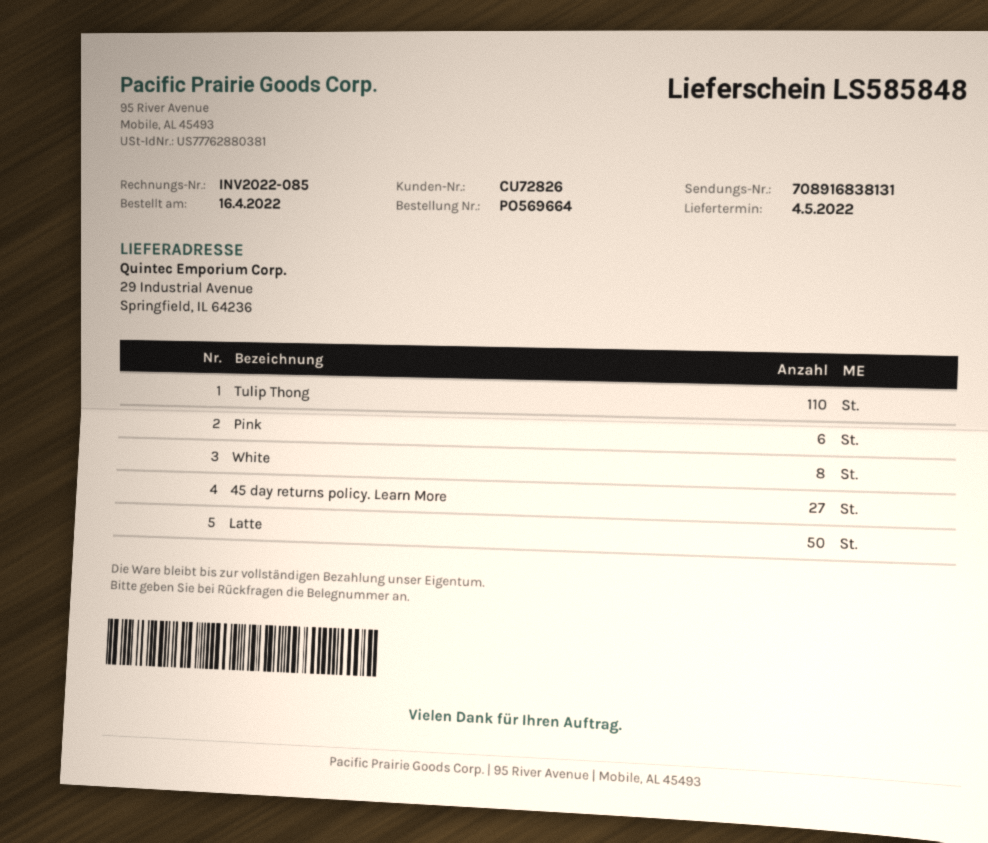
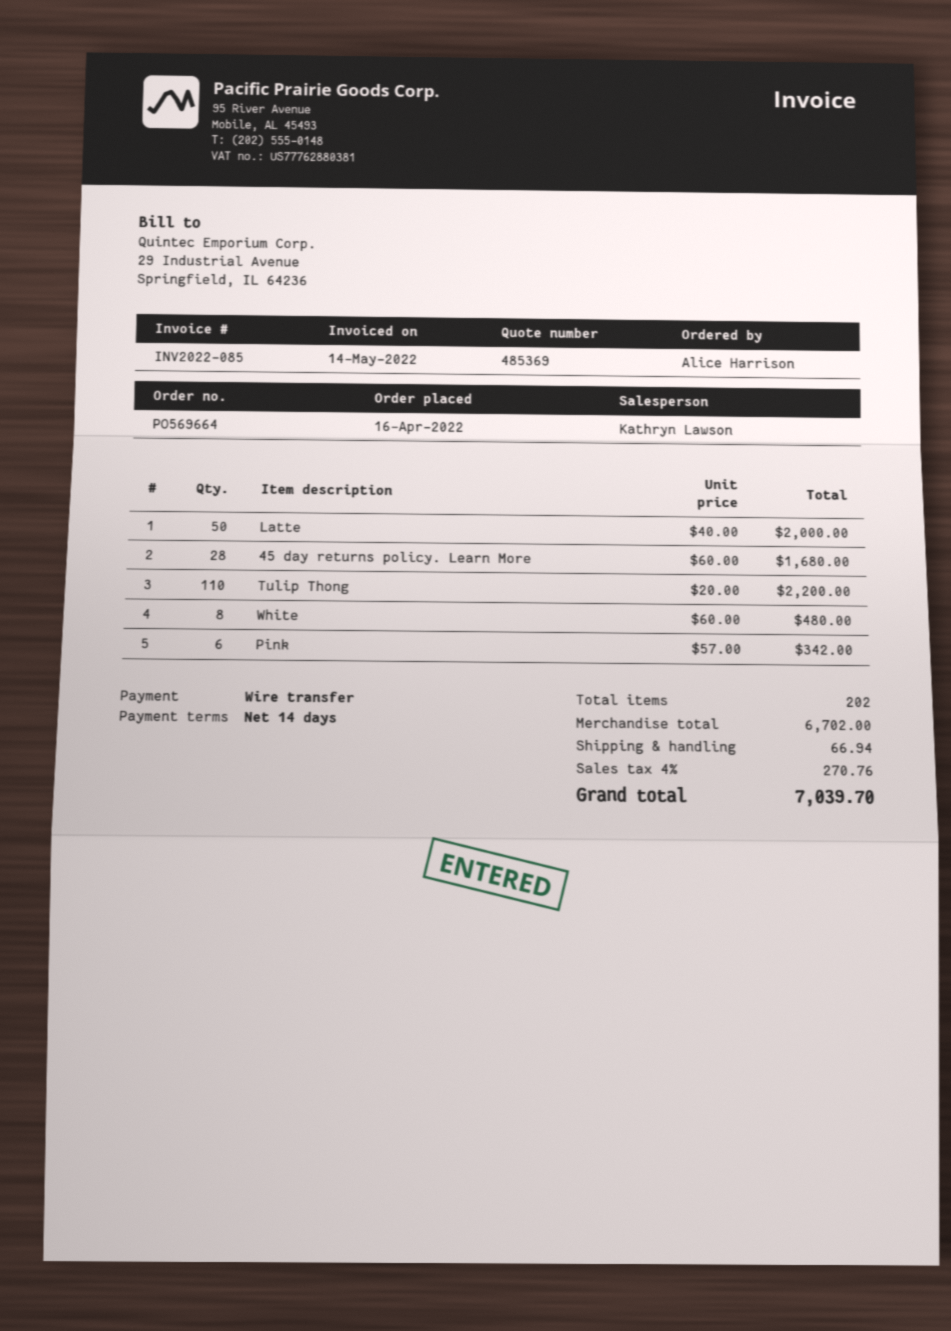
45 day returns policy. Learn More: 27 -> 28

